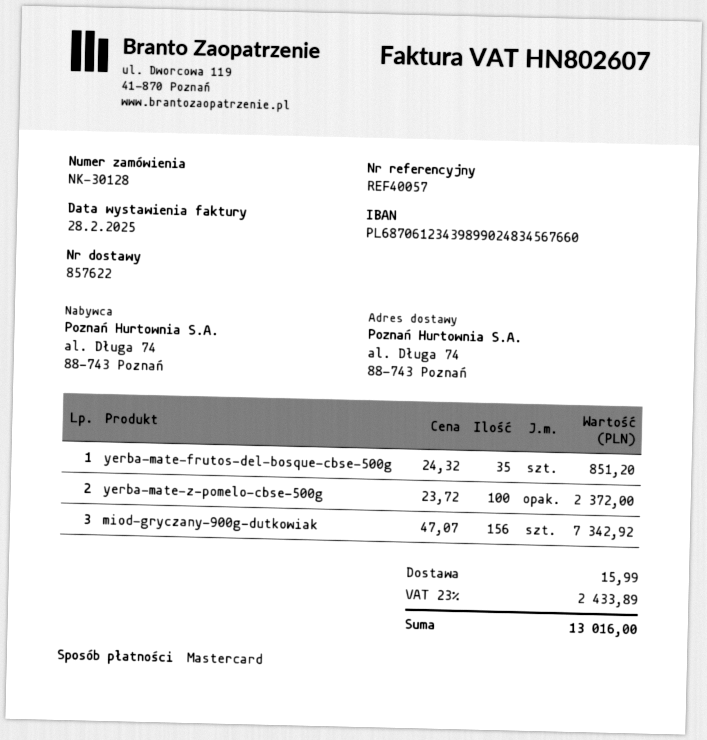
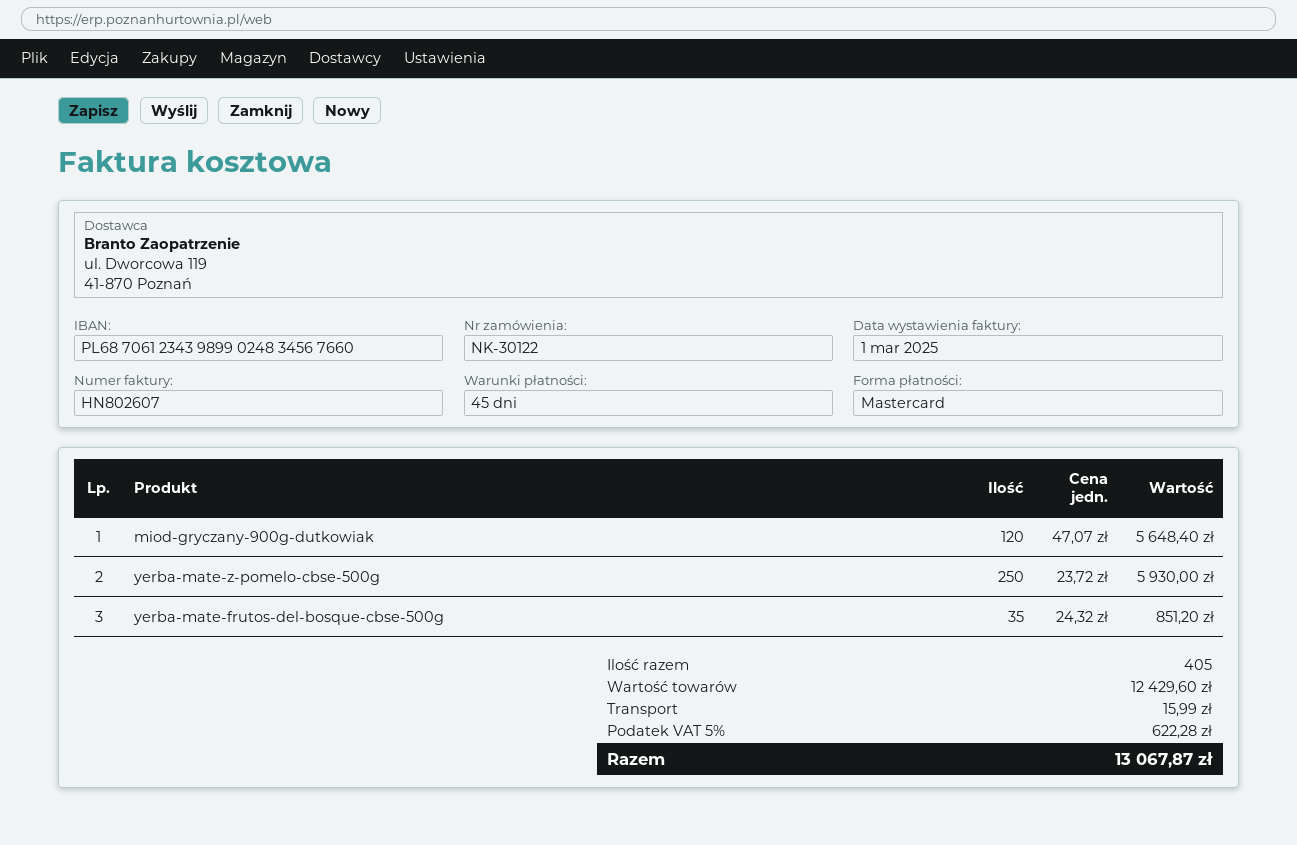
order number: NK-30128 -> NK-30122
invoice date: 2025-02-28 -> 2025-03-01
yerba-mate-z-pomelo-cbse-500g: 100 x 23.72 = 2372.00 -> 250 x 23.72 = 5930.00
miod-gryczany-900g-dutkowiak: 156 x 47.07 = 7342.92 -> 120 x 47.07 = 5648.40
tax: 23% = 2433.89 -> 5% = 622.28
total: 13016.00 -> 13067.87

